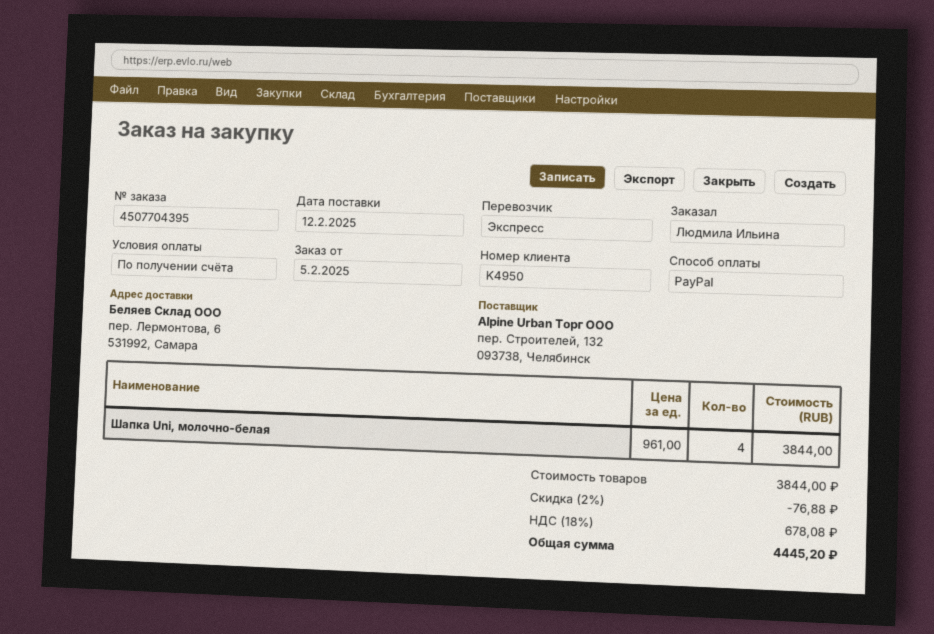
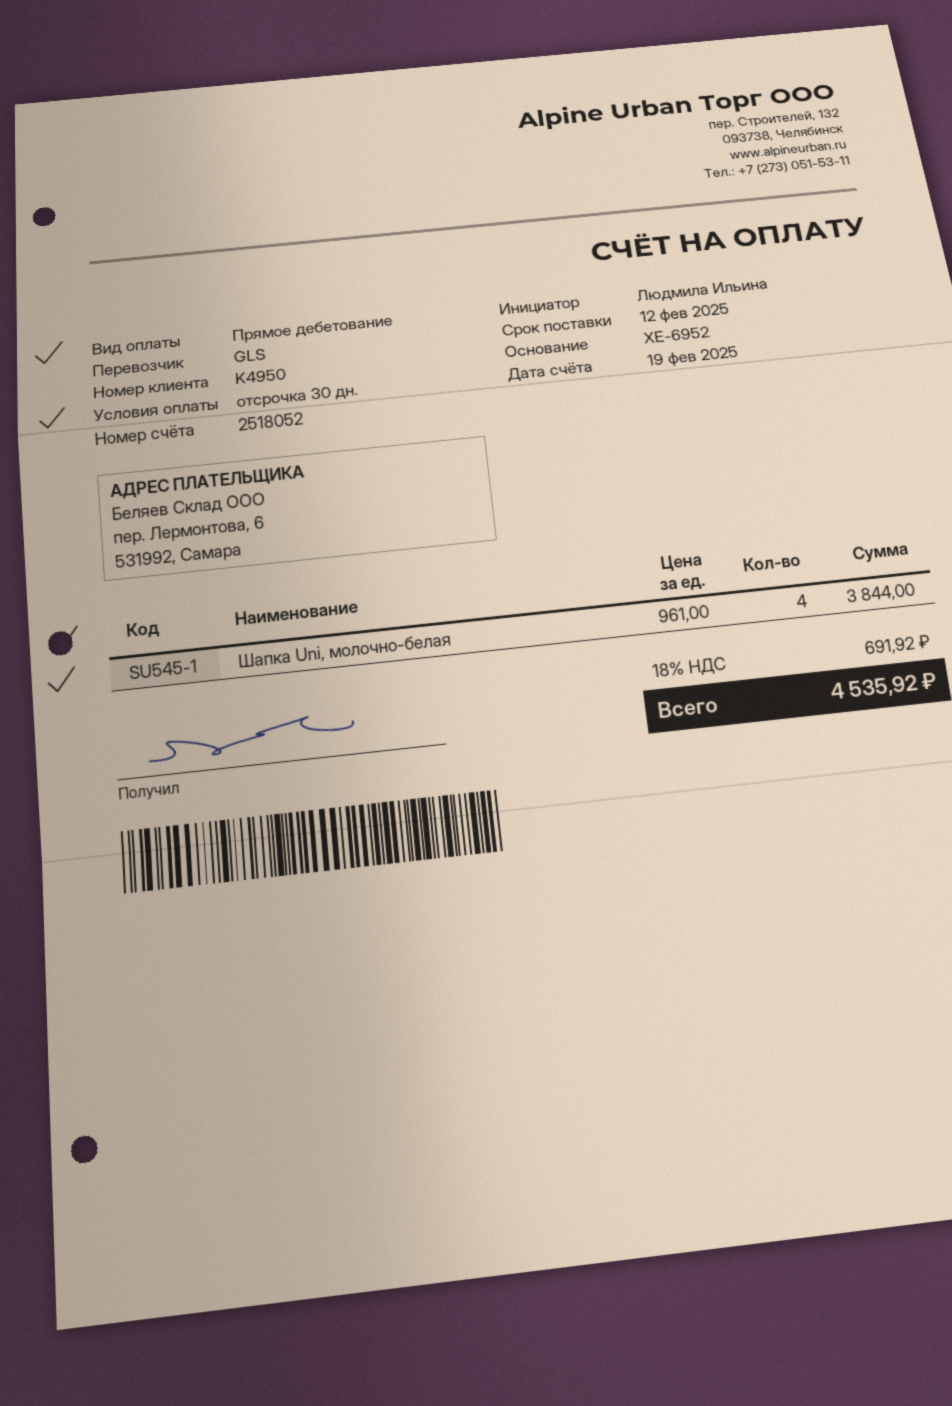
payment terms: on receipt -> 30 days
payment method: PayPal -> direct debit
shipping method: express -> GLS
discount: 2% = 76.88 -> none
tax: 18% = 678.08 -> 18% = 691.92
total: 4445.20 -> 4535.92

